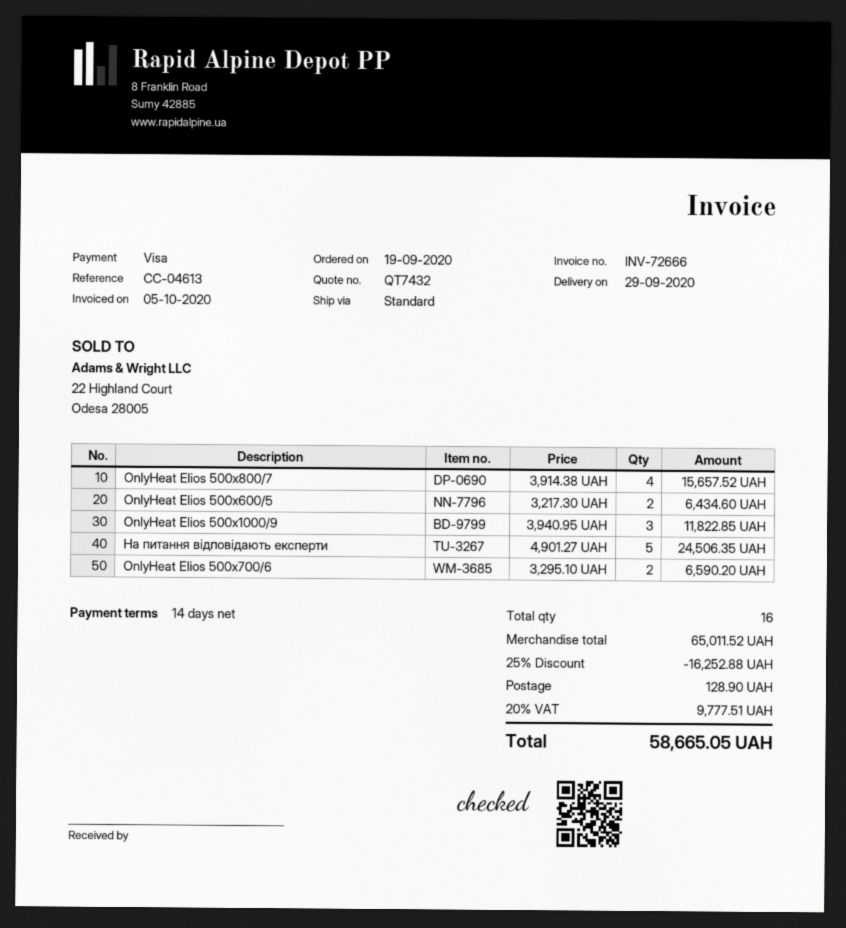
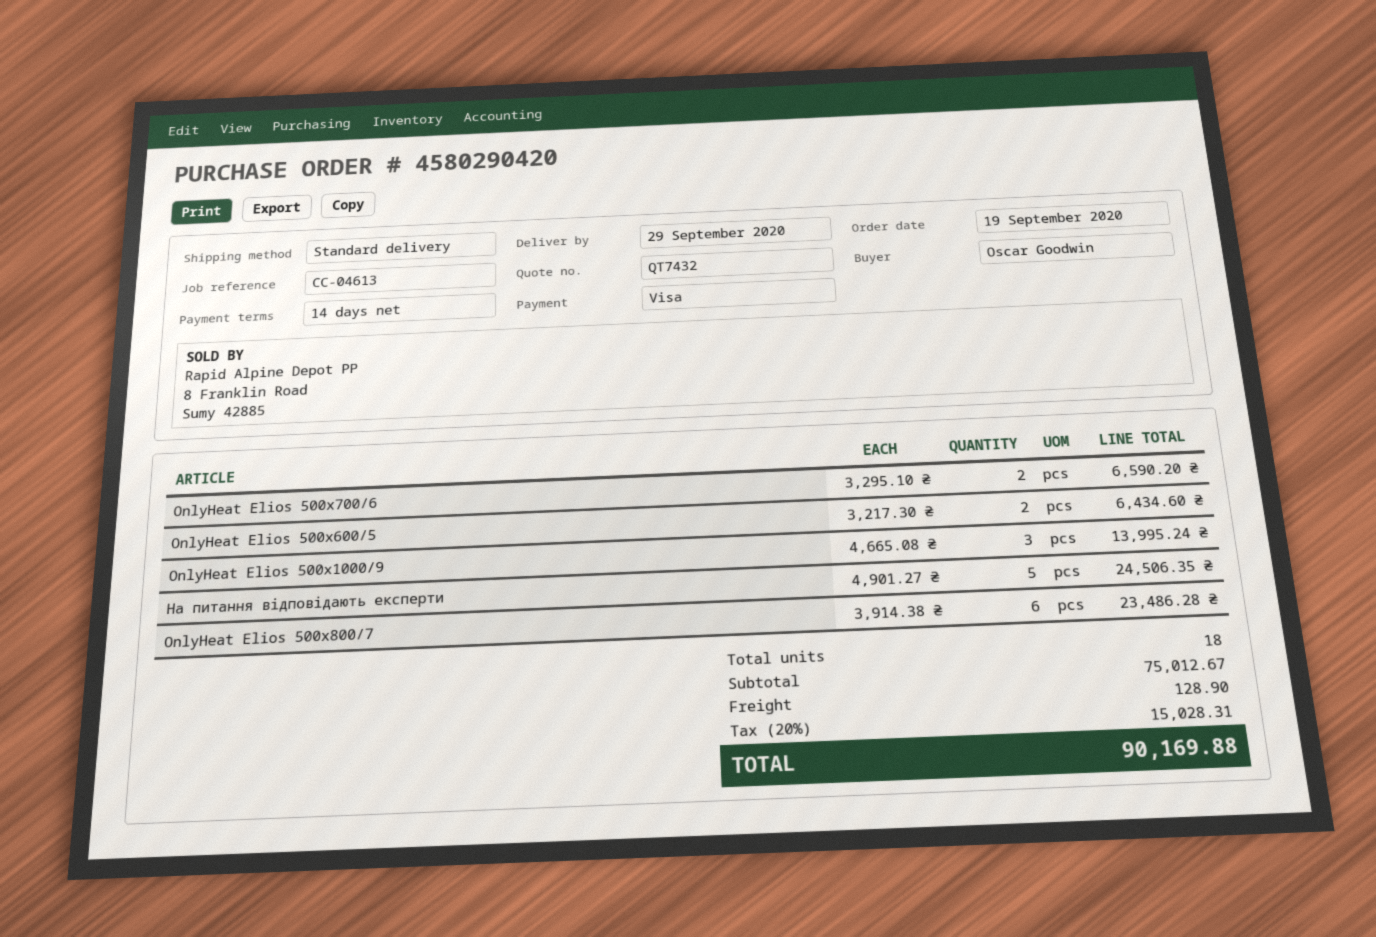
OnlyHeat Elios 500x800/7: 4 x 3914.38 = 15657.52 -> 6 x 3914.38 = 23486.28
OnlyHeat Elios 500x1000/9: 3 x 3940.95 = 11822.85 -> 3 x 4665.08 = 13995.24
total quantity: 16 -> 18
subtotal: 65011.52 -> 75012.67
discount: 25% = 16252.88 -> none
tax: 20% = 9777.51 -> 20% = 15028.31
total: 58665.05 -> 90169.88

